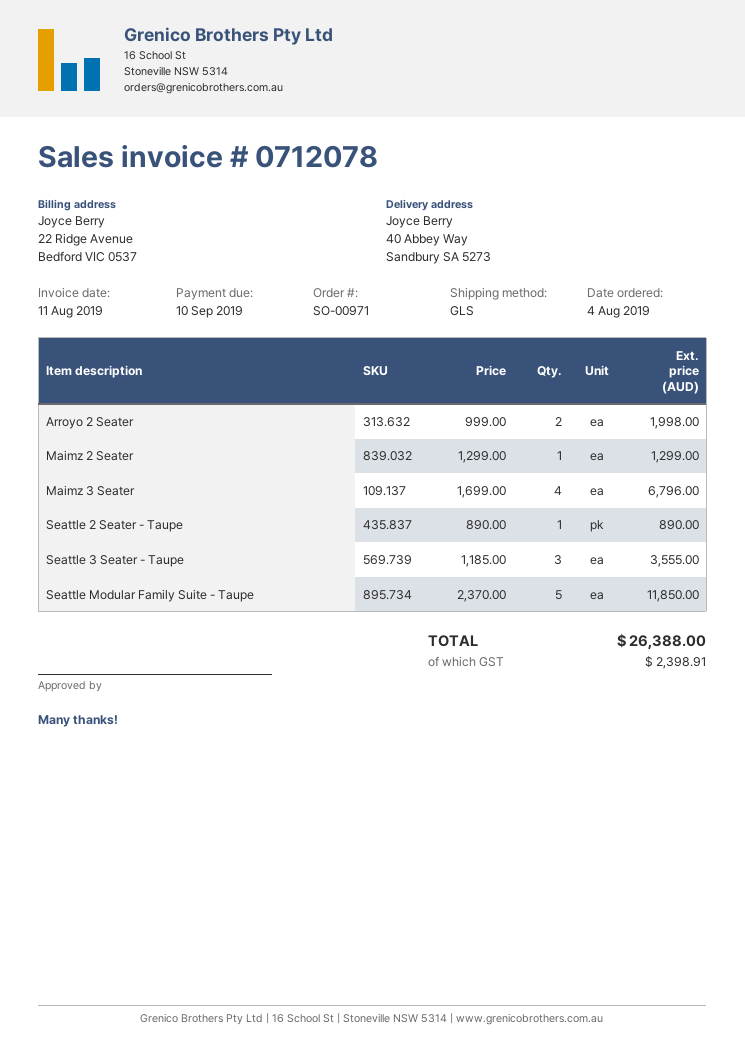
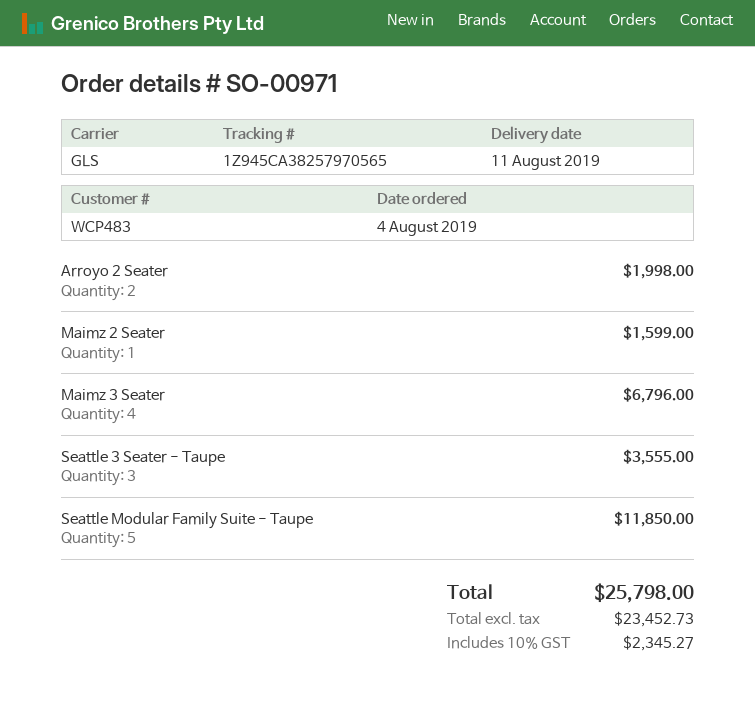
Maimz 2 Seater: 1 for 1299.00 -> 1 for 1599.00
Seattle 2 Seater - Taupe: 1 for 890.00 -> none
tax: 2398.91 -> 2345.27
total: 26388.00 -> 25798.00

